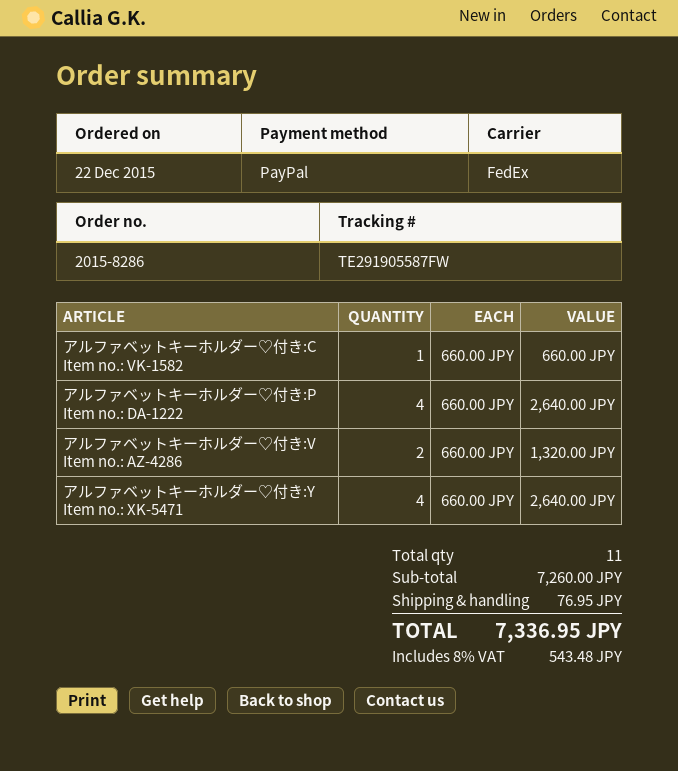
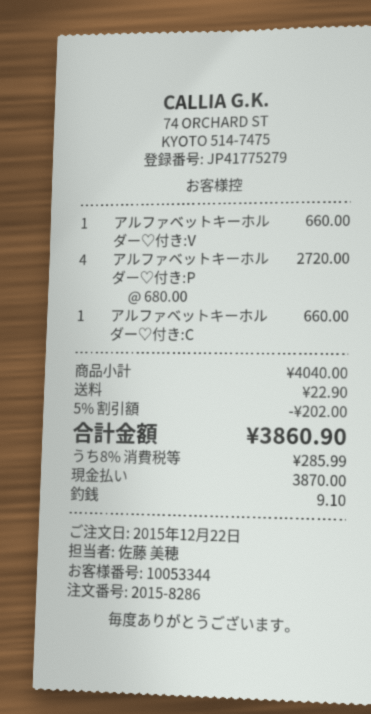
payment method: PayPal -> cash
アルファベットキーホルダー♡付き:P: 4 x 660.00 = 2640.00 -> 4 x 680.00 = 2720.00
アルファベットキーホルダー♡付き:V: 2 x 660.00 = 1320.00 -> 1 x 660.00 = 660.00
アルファベットキーホルダー♡付き:Y: 4 x 660.00 = 2640.00 -> none
subtotal: 7260.00 -> 4040.00
discount: none -> 5% = 202.00
shipping: 76.95 -> 22.90
tax: 8% = 543.48 -> 8% = 285.99
total: 7336.95 -> 3860.90

